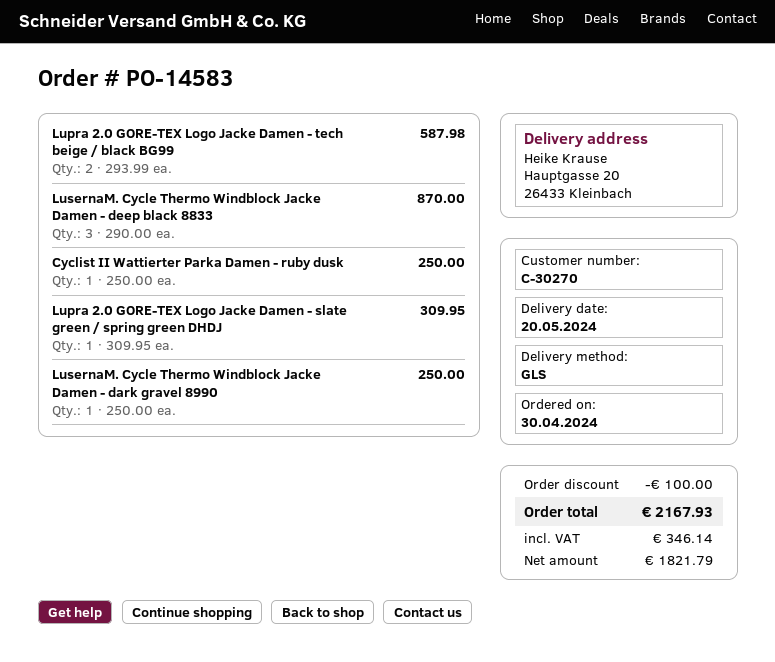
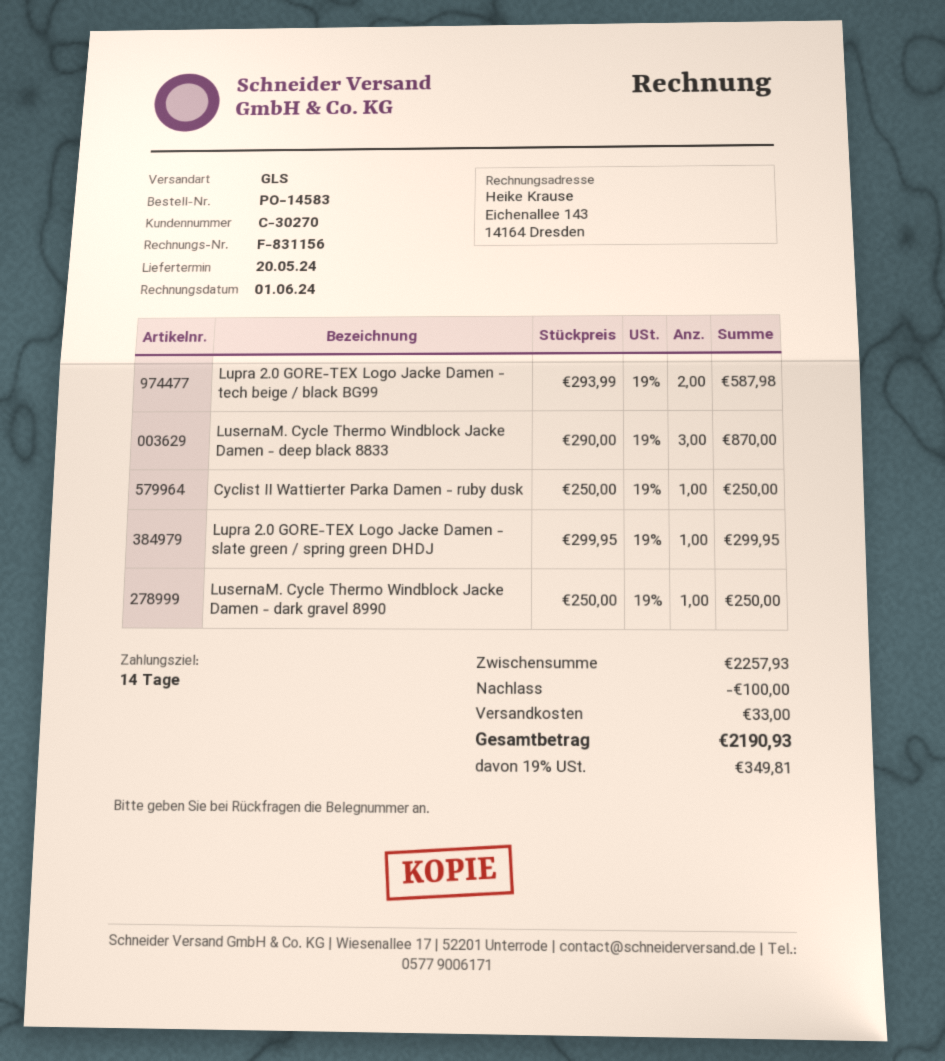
Lupra 2.0 GORE-TEX Logo Jacke Damen - slate green / spring green DHDJ: 1 x 309.95 = 309.95 -> 1 x 299.95 = 299.95
shipping: none -> 33.00
tax: 346.14 -> 349.81
total: 2167.93 -> 2190.93

